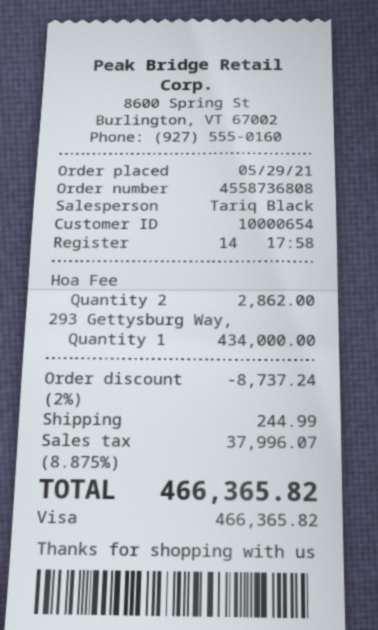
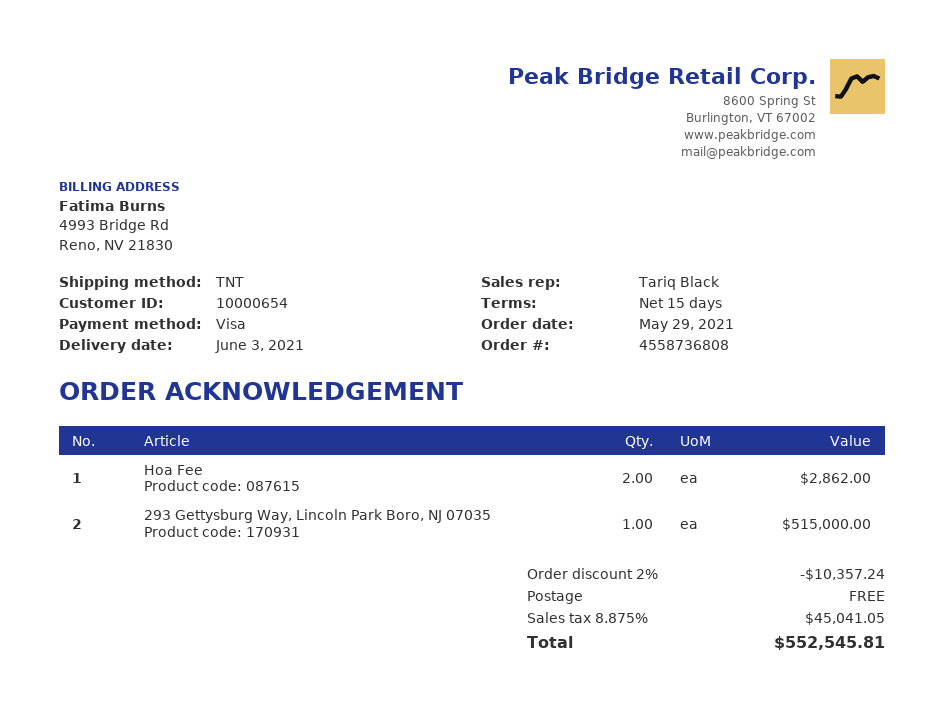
293 Gettysburg Way,: 1 for 434000.00 -> 1 for 515000.00
discount: 2% = 8737.24 -> 2% = 10357.24
shipping: 244.99 -> 0.00
tax: 8.875% = 37996.07 -> 8.875% = 45041.05
total: 466365.82 -> 552545.81

